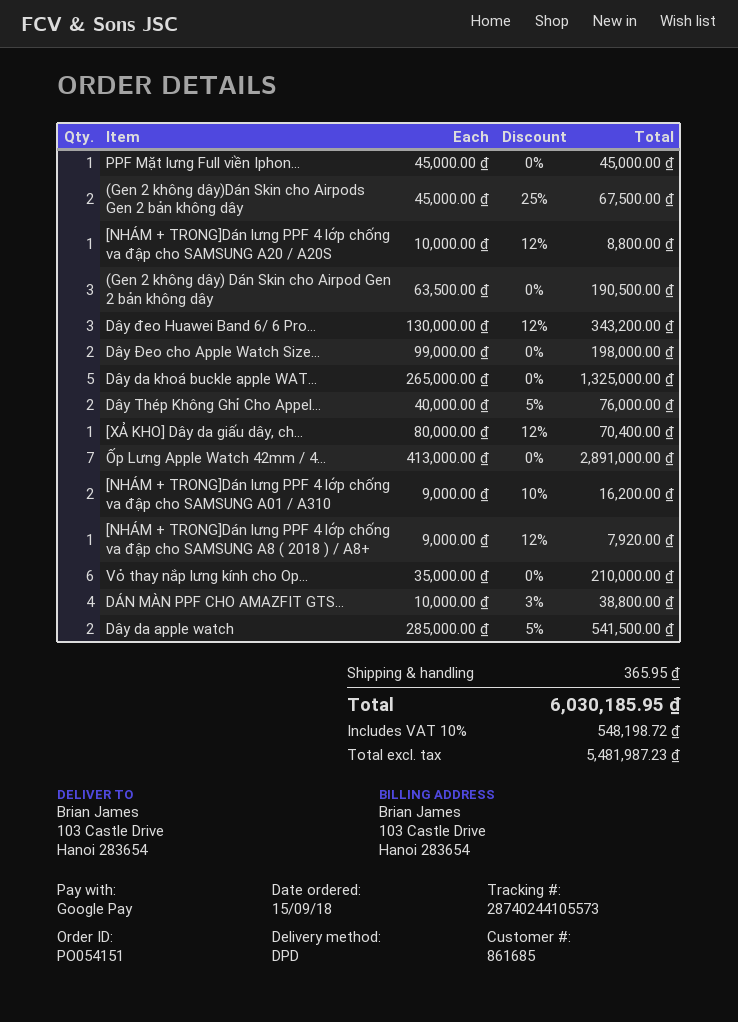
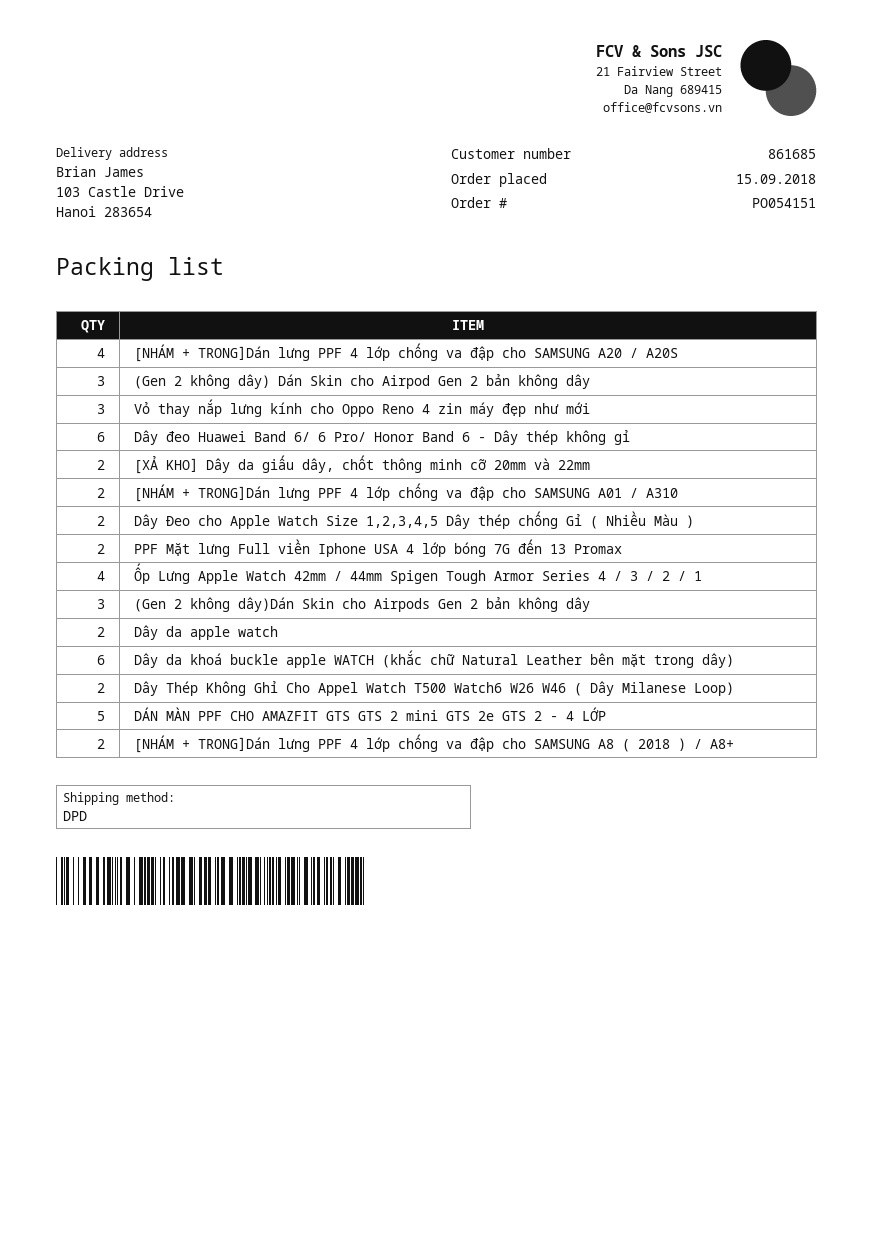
PPF Mặt lưng Full viền Iphon...: 1 -> 2
(Gen 2 không dây)Dán Skin cho Airpods Gen 2 bản không dây: 2 -> 3
[NHÁM + TRONG]Dán lưng PPF 4 lớp chống va đập cho SAMSUNG A20 / A20S: 1 -> 4
Dây đeo Huawei Band 6/ 6 Pro...: 3 -> 6
Dây da khoá buckle apple WAT...: 5 -> 6
[XẢ KHO] Dây da giấu dây, ch...: 1 -> 2
Ốp Lưng Apple Watch 42mm / 4...: 7 -> 4
[NHÁM + TRONG]Dán lưng PPF 4 lớp chống va đập cho SAMSUNG A8 ( 2018 ) / A8+: 1 -> 2
Vỏ thay nắp lưng kính cho Op...: 6 -> 3
DÁN MÀN PPF CHO AMAZFIT GTS...: 4 -> 5

